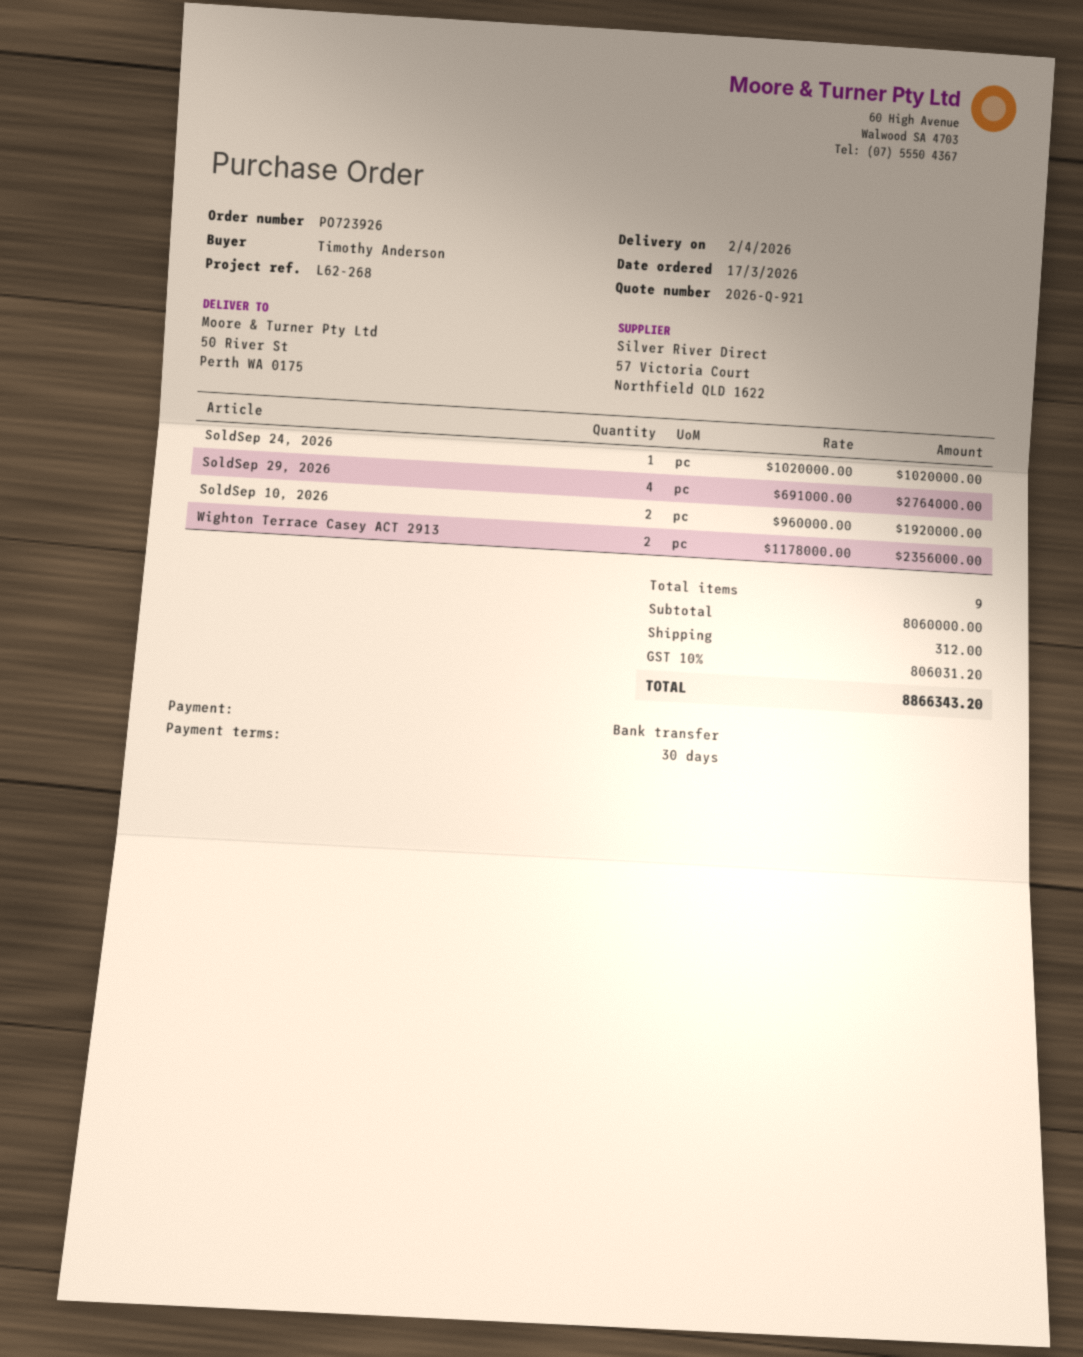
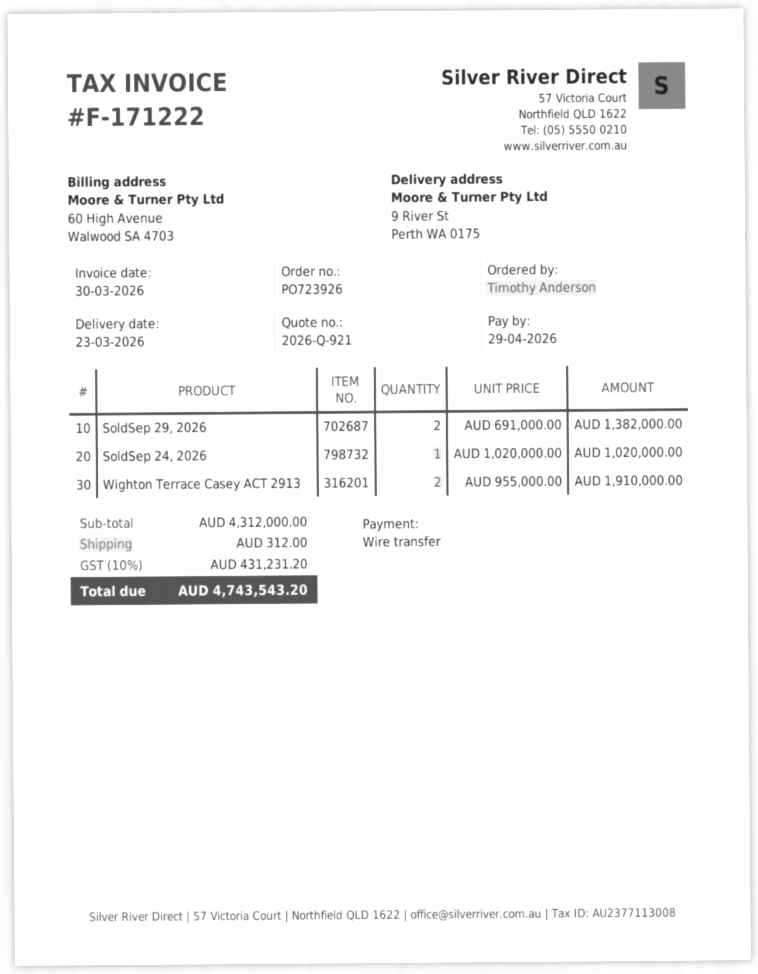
delivery date: 2026-04-02 -> 2026-03-23
ship to: 50 River St, Perth WA 0175 -> 9 River St, Perth WA 0175
SoldSep 29, 2026: 4 x 691000.00 = 2764000.00 -> 2 x 691000.00 = 1382000.00
SoldSep 10, 2026: 2 x 960000.00 = 1920000.00 -> none
Wighton Terrace Casey ACT 2913: 2 x 1178000.00 = 2356000.00 -> 2 x 955000.00 = 1910000.00
subtotal: 8060000.00 -> 4312000.00
tax: 10% = 806031.20 -> 10% = 431231.20
total: 8866343.20 -> 4743543.20

